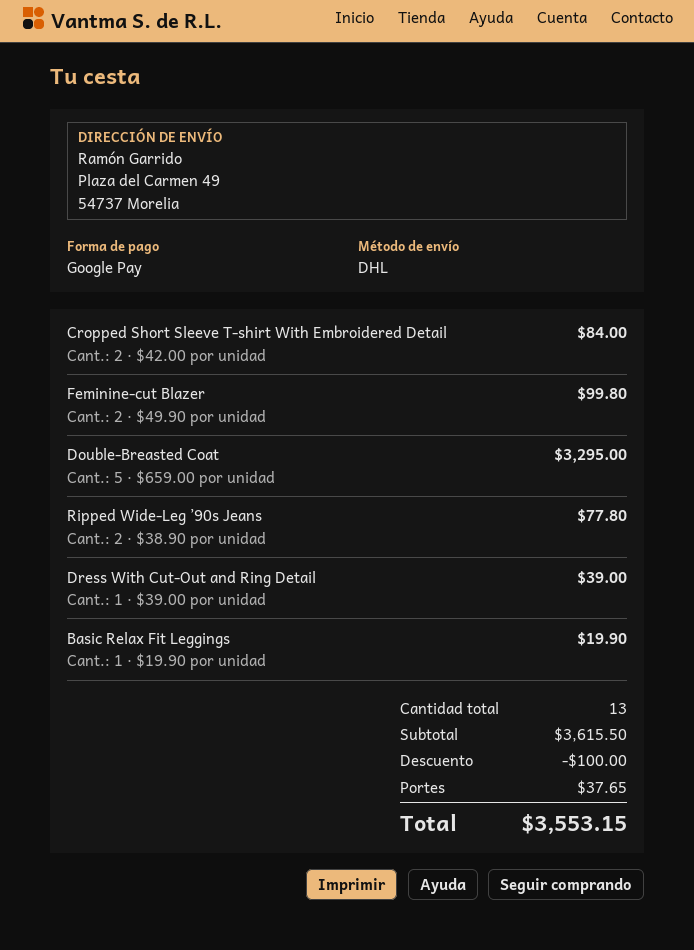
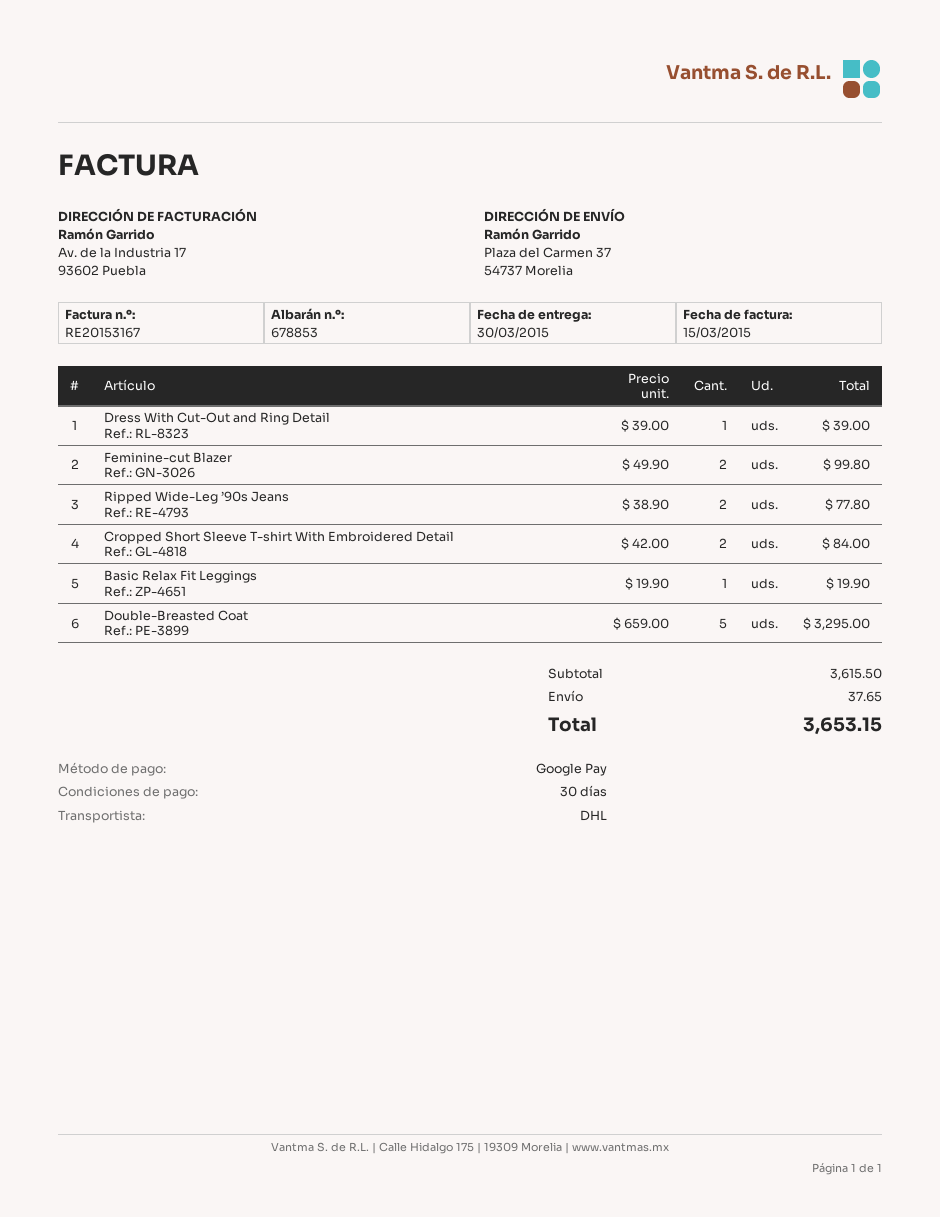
ship to: Plaza del Carmen 49, 54737 Morelia -> Plaza del Carmen 37, 54737 Morelia
discount: 100.00 -> none
total: 3553.15 -> 3653.15

